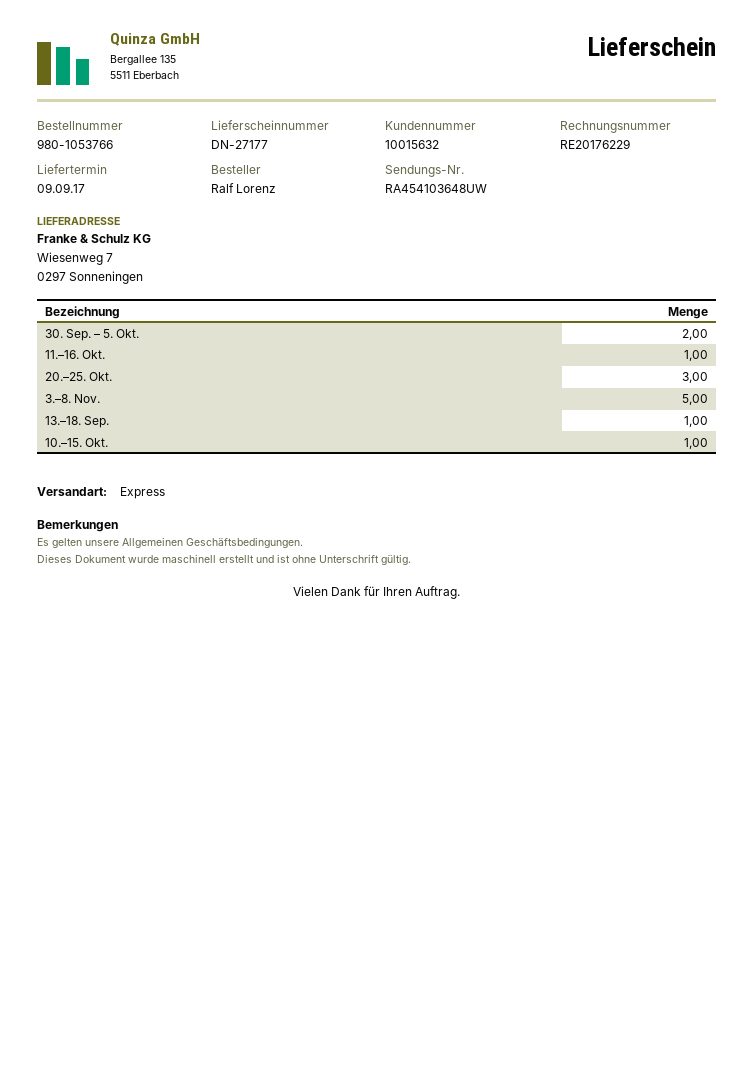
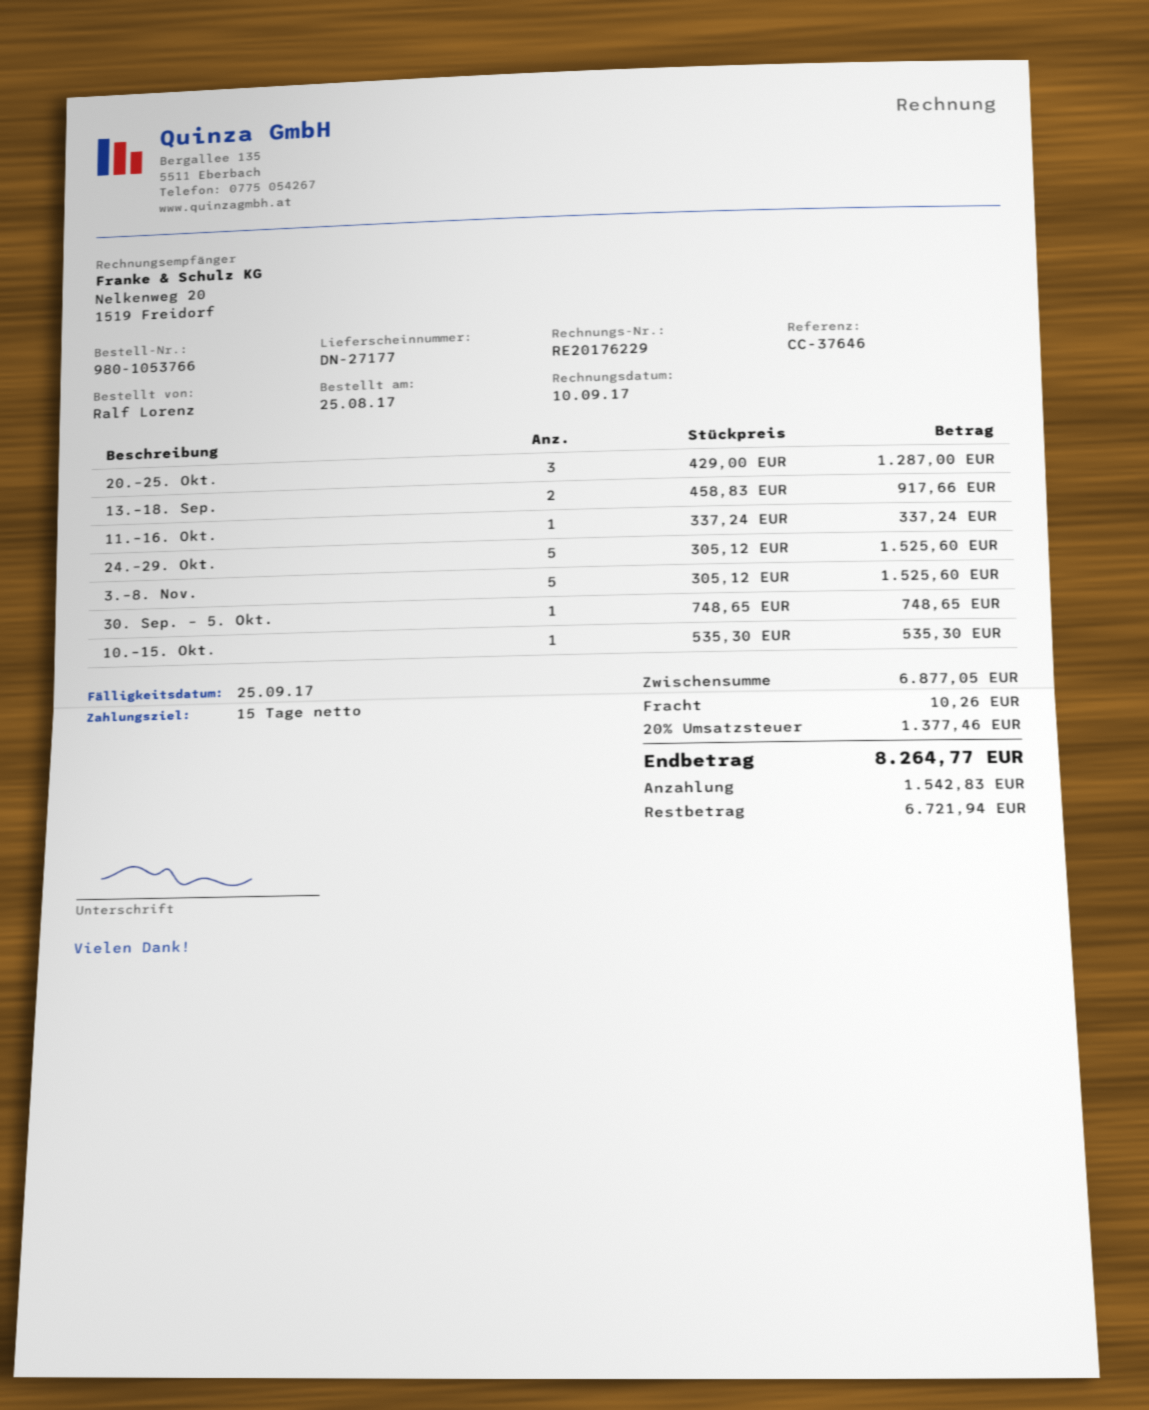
30. Sep. – 5. Okt.: 2 -> 1
13.–18. Sep.: 1 -> 2
24.–29. Okt.: none -> 5

